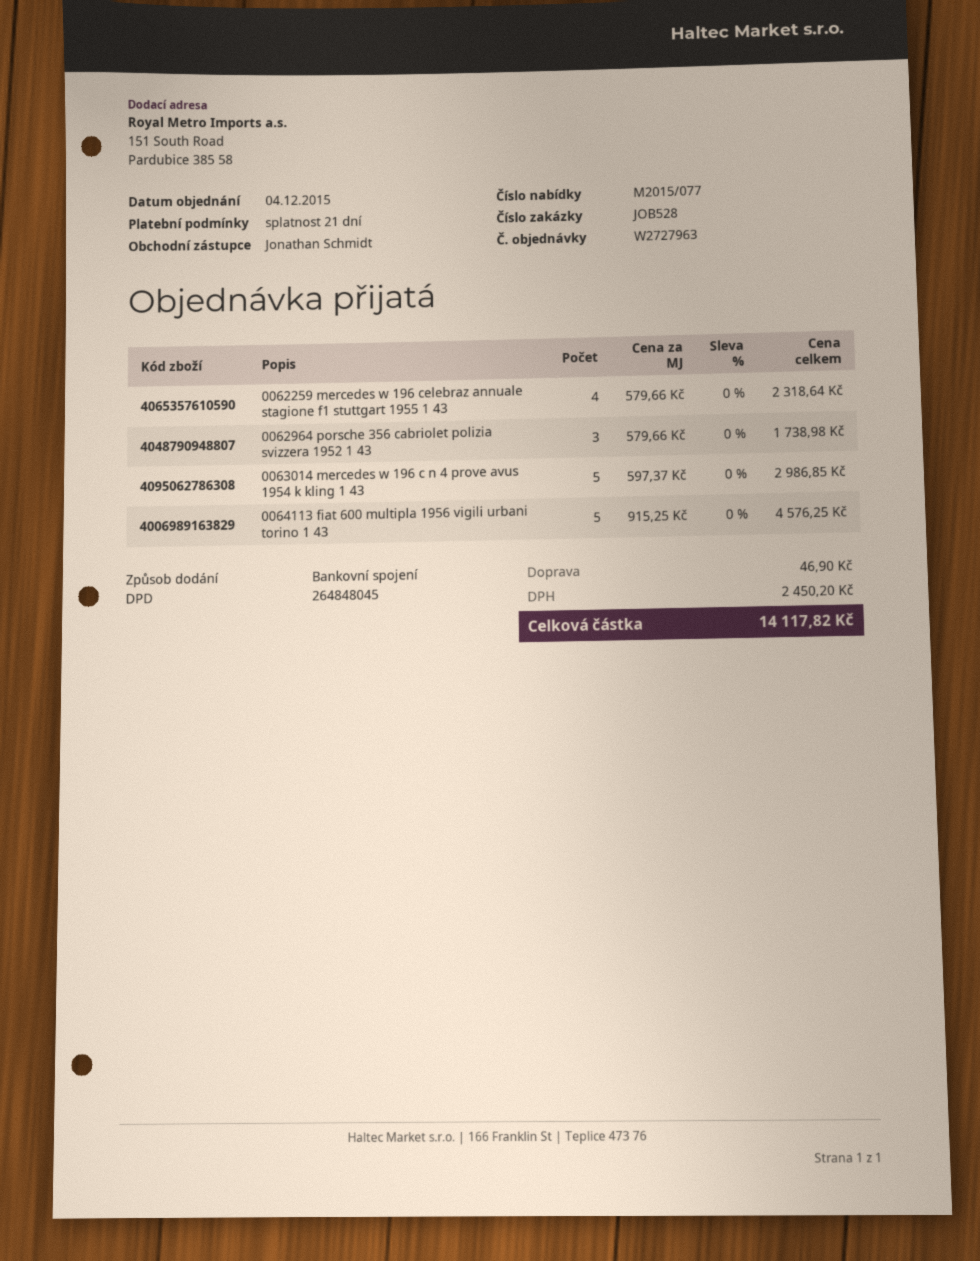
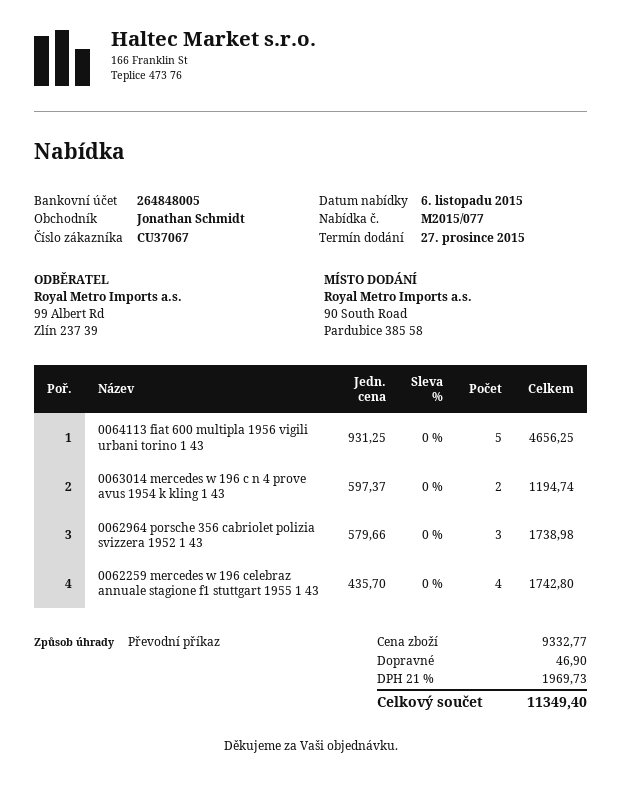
bank account: 264848045 -> 264848005
ship to: 151 South Road, Pardubice 385 58 -> 90 South Road, Pardubice 385 58
0062259 mercedes w 196 celebraz annuale stagione f1 stuttgart 1955 1 43: 4 x 579.66 = 2318.64 -> 4 x 435.70 = 1742.80
0063014 mercedes w 196 c n 4 prove avus 1954 k kling 1 43: 5 x 597.37 = 2986.85 -> 2 x 597.37 = 1194.74
0064113 fiat 600 multipla 1956 vigili urbani torino 1 43: 5 x 915.25 = 4576.25 -> 5 x 931.25 = 4656.25
tax: 2450.20 -> 1969.73
total: 14117.82 -> 11349.40

